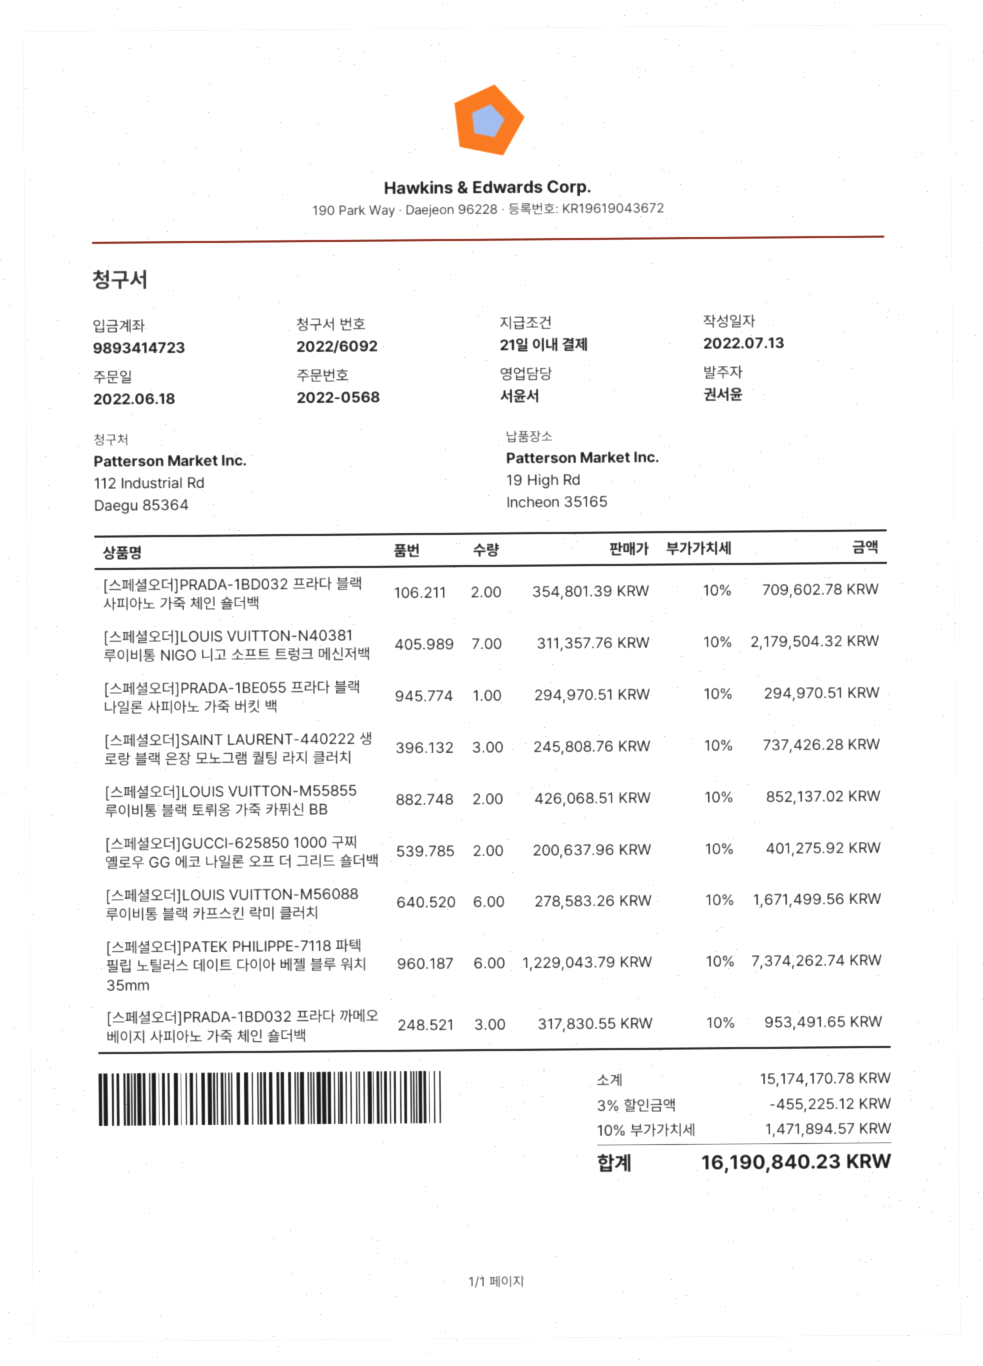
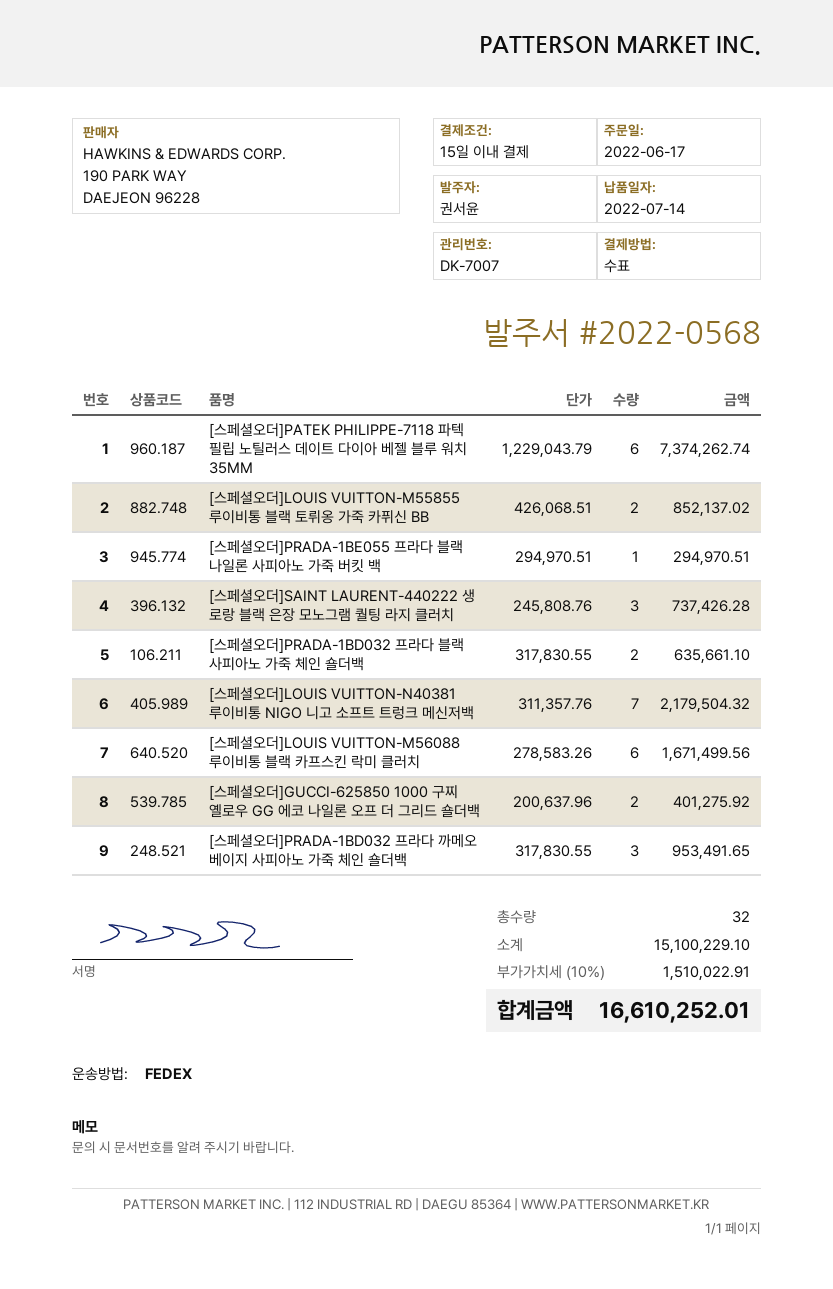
order date: 2022-06-18 -> 2022-06-17
payment terms: 21 days -> 15 days
[스페셜오더]PRADA-1BD032 프라다 블랙 사피아노 가죽 체인 숄더백: 2 x 354801.39 = 709602.78 -> 2 x 317830.55 = 635661.10
subtotal: 15174170.78 -> 15100229.10
discount: 3% = 455225.12 -> none
tax: 10% = 1471894.57 -> 10% = 1510022.91
total: 16190840.23 -> 16610252.01

